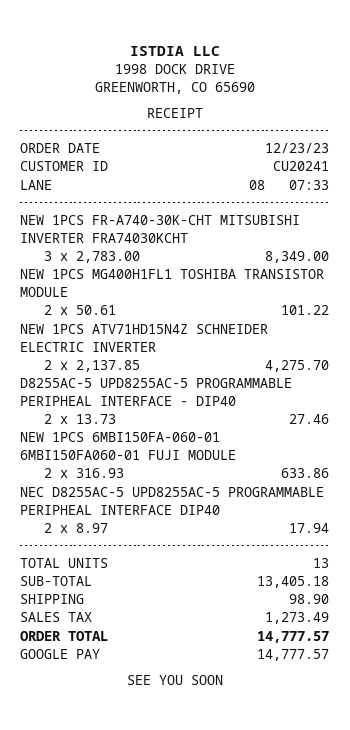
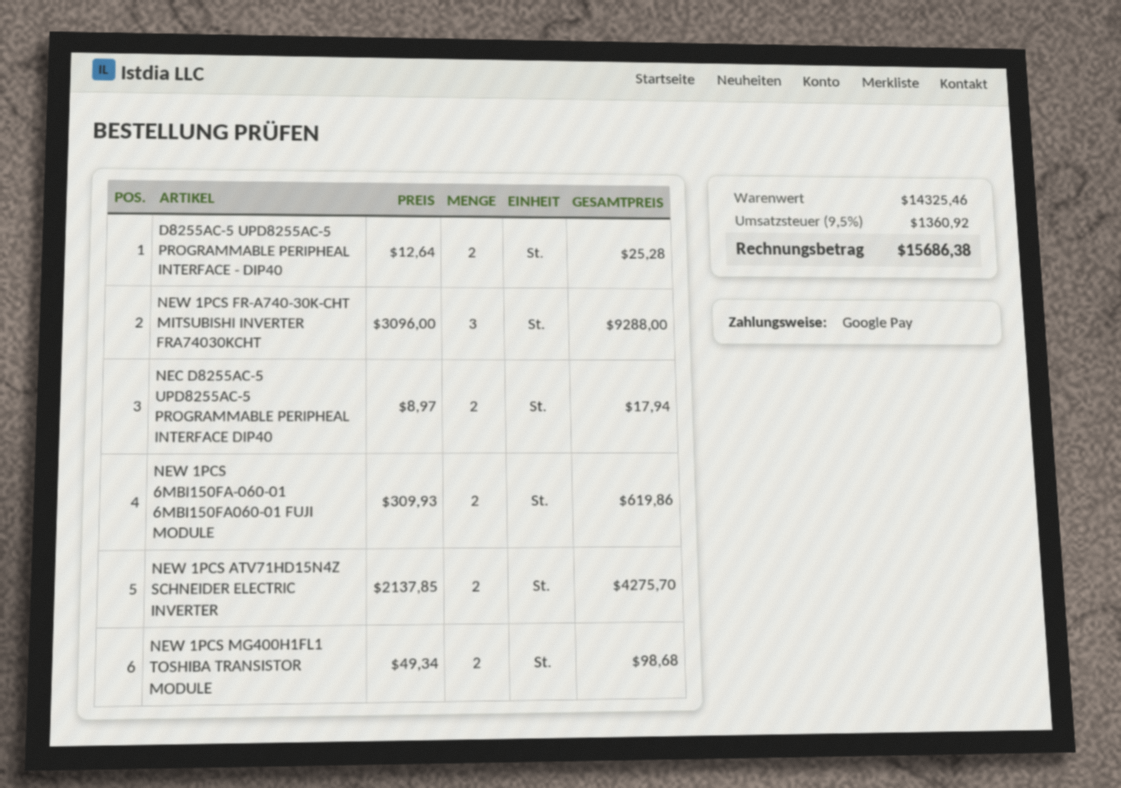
NEW 1PCS FR-A740-30K-CHT MITSUBISHI INVERTER FRA74030KCHT: 3 x 2783.00 = 8349.00 -> 3 x 3096.00 = 9288.00
NEW 1PCS MG400H1FL1 TOSHIBA TRANSISTOR MODULE: 2 x 50.61 = 101.22 -> 2 x 49.34 = 98.68
D8255AC-5 UPD8255AC-5 PROGRAMMABLE PERIPHEAL INTERFACE - DIP40: 2 x 13.73 = 27.46 -> 2 x 12.64 = 25.28
NEW 1PCS 6MBI150FA-060-01 6MBI150FA060-01 FUJI MODULE: 2 x 316.93 = 633.86 -> 2 x 309.93 = 619.86
subtotal: 13405.18 -> 14325.46
shipping: 98.90 -> none
tax: 1273.49 -> 1360.92
total: 14777.57 -> 15686.38

